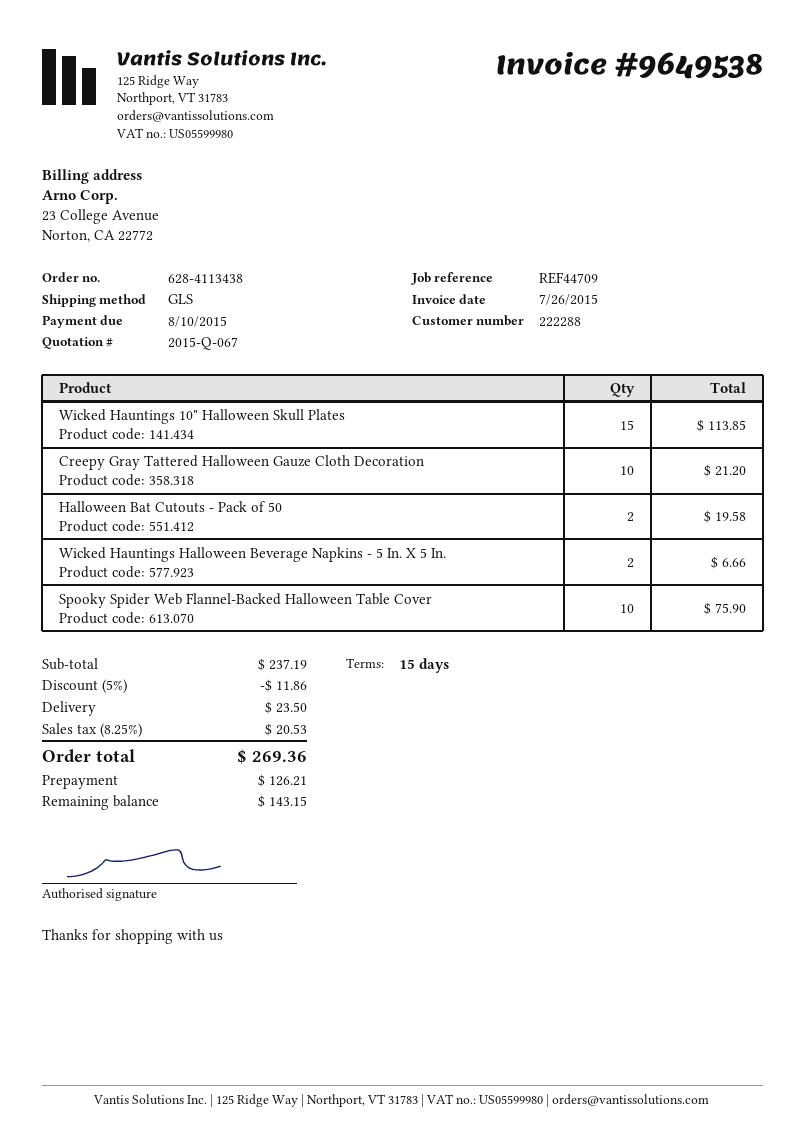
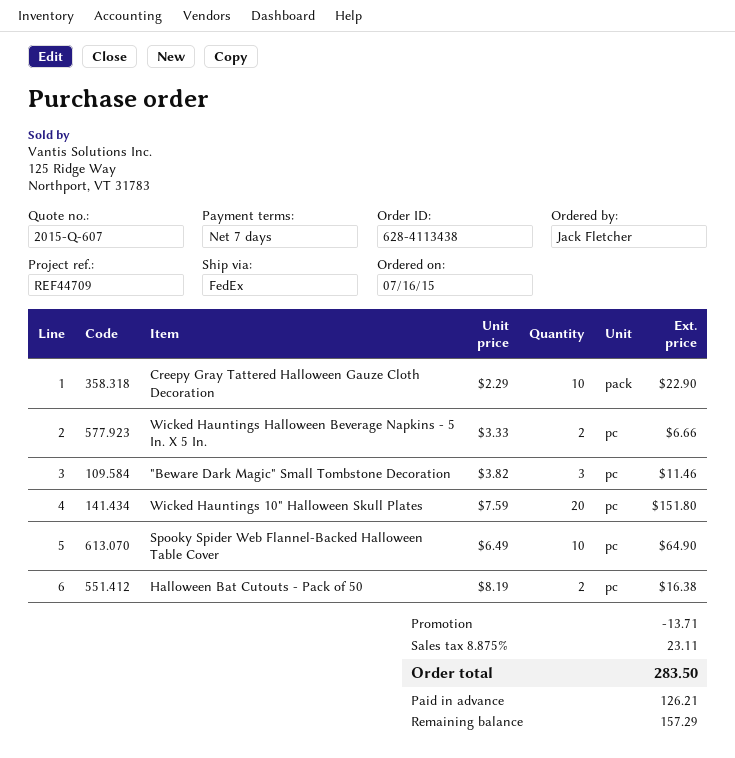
quote number: 2015-Q-067 -> 2015-Q-607
payment terms: 15 days -> 7 days
shipping method: GLS -> FedEx
Wicked Hauntings 10" Halloween Skull Plates: 15 for 113.85 -> 20 for 151.80
Creepy Gray Tattered Halloween Gauze Cloth Decoration: 10 for 21.20 -> 10 for 22.90
Halloween Bat Cutouts - Pack of 50: 2 for 19.58 -> 2 for 16.38
Spooky Spider Web Flannel-Backed Halloween Table Cover: 10 for 75.90 -> 10 for 64.90
"Beware Dark Magic" Small Tombstone Decoration: none -> 3 for 11.46
discount: 11.86 -> 13.71
shipping: 23.50 -> none
tax: 8.25% = 20.53 -> 8.875% = 23.11
total: 269.36 -> 283.50
balance: 143.15 -> 157.29

